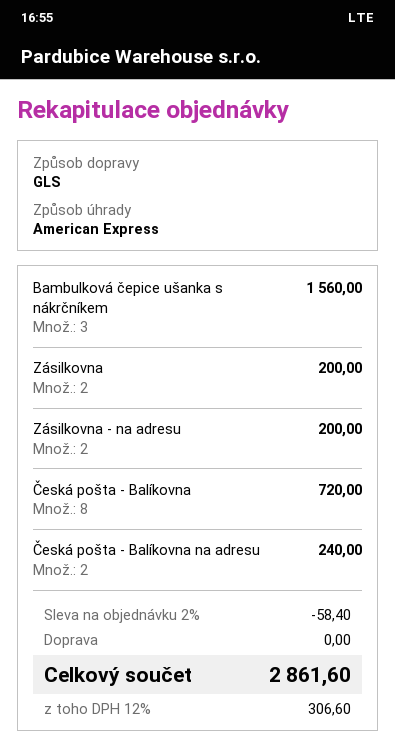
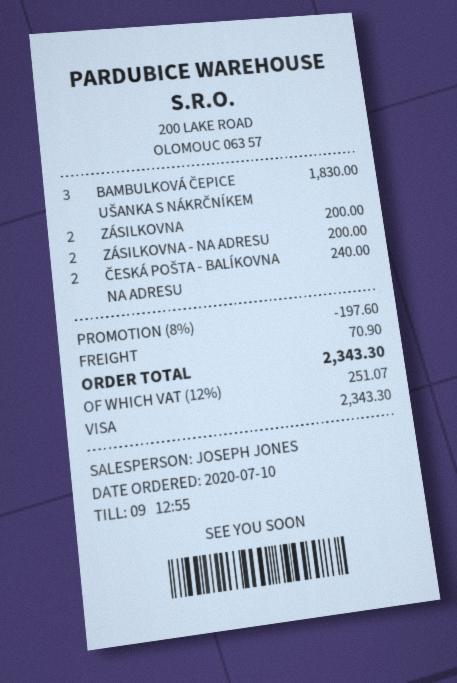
payment method: American Express -> Visa
Bambulková čepice ušanka s nákrčníkem: 3 for 1560.00 -> 3 for 1830.00
Česká pošta - Balíkovna: 8 for 720.00 -> none
discount: 2% = 58.40 -> 8% = 197.60
shipping: 0.00 -> 70.90
tax: 12% = 306.60 -> 12% = 251.07
total: 2861.60 -> 2343.30

